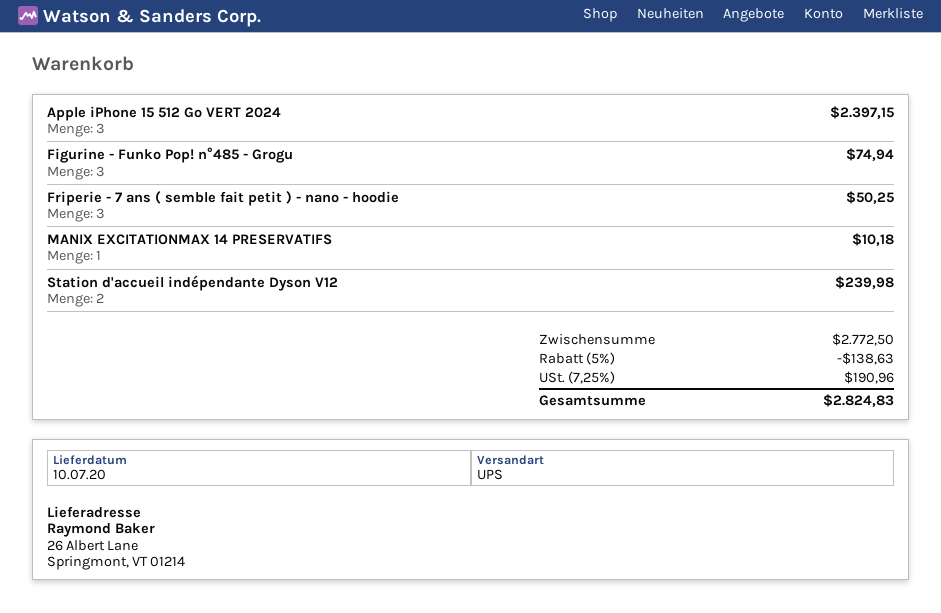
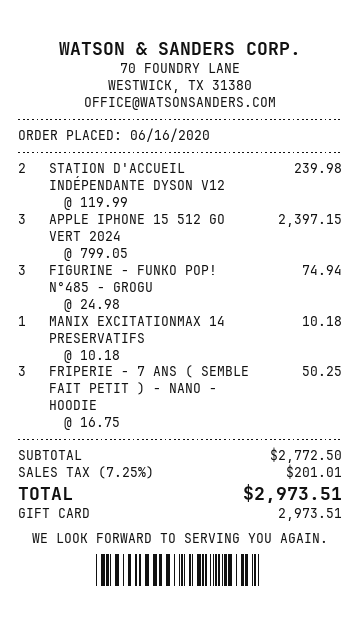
discount: 5% = 138.63 -> none
tax: 7.25% = 190.96 -> 7.25% = 201.01
total: 2824.83 -> 2973.51

